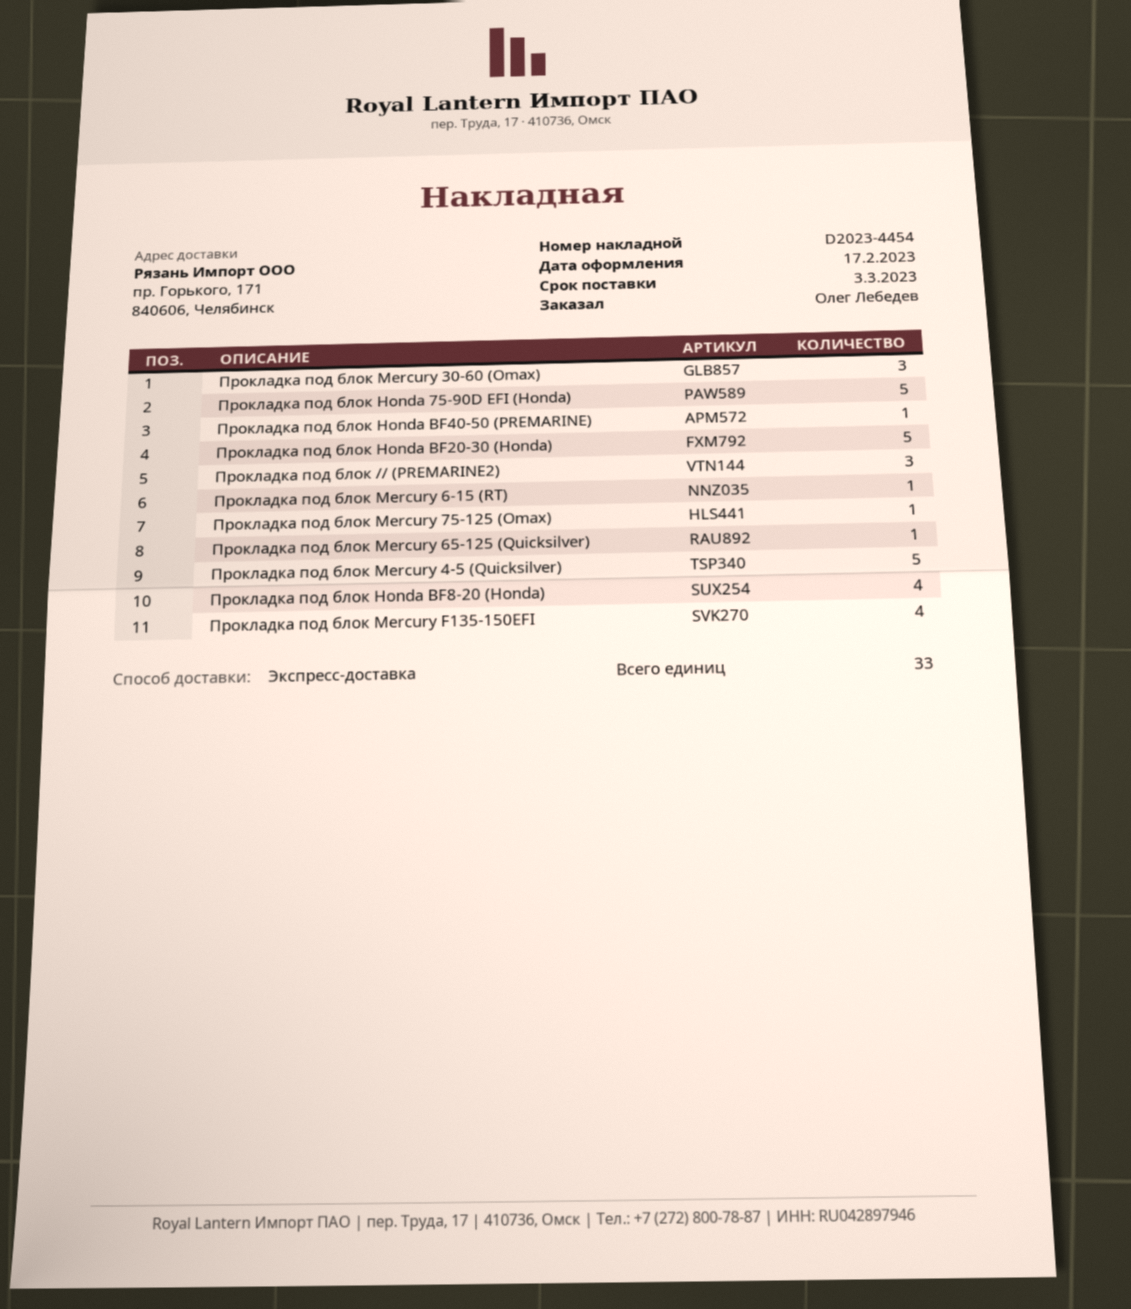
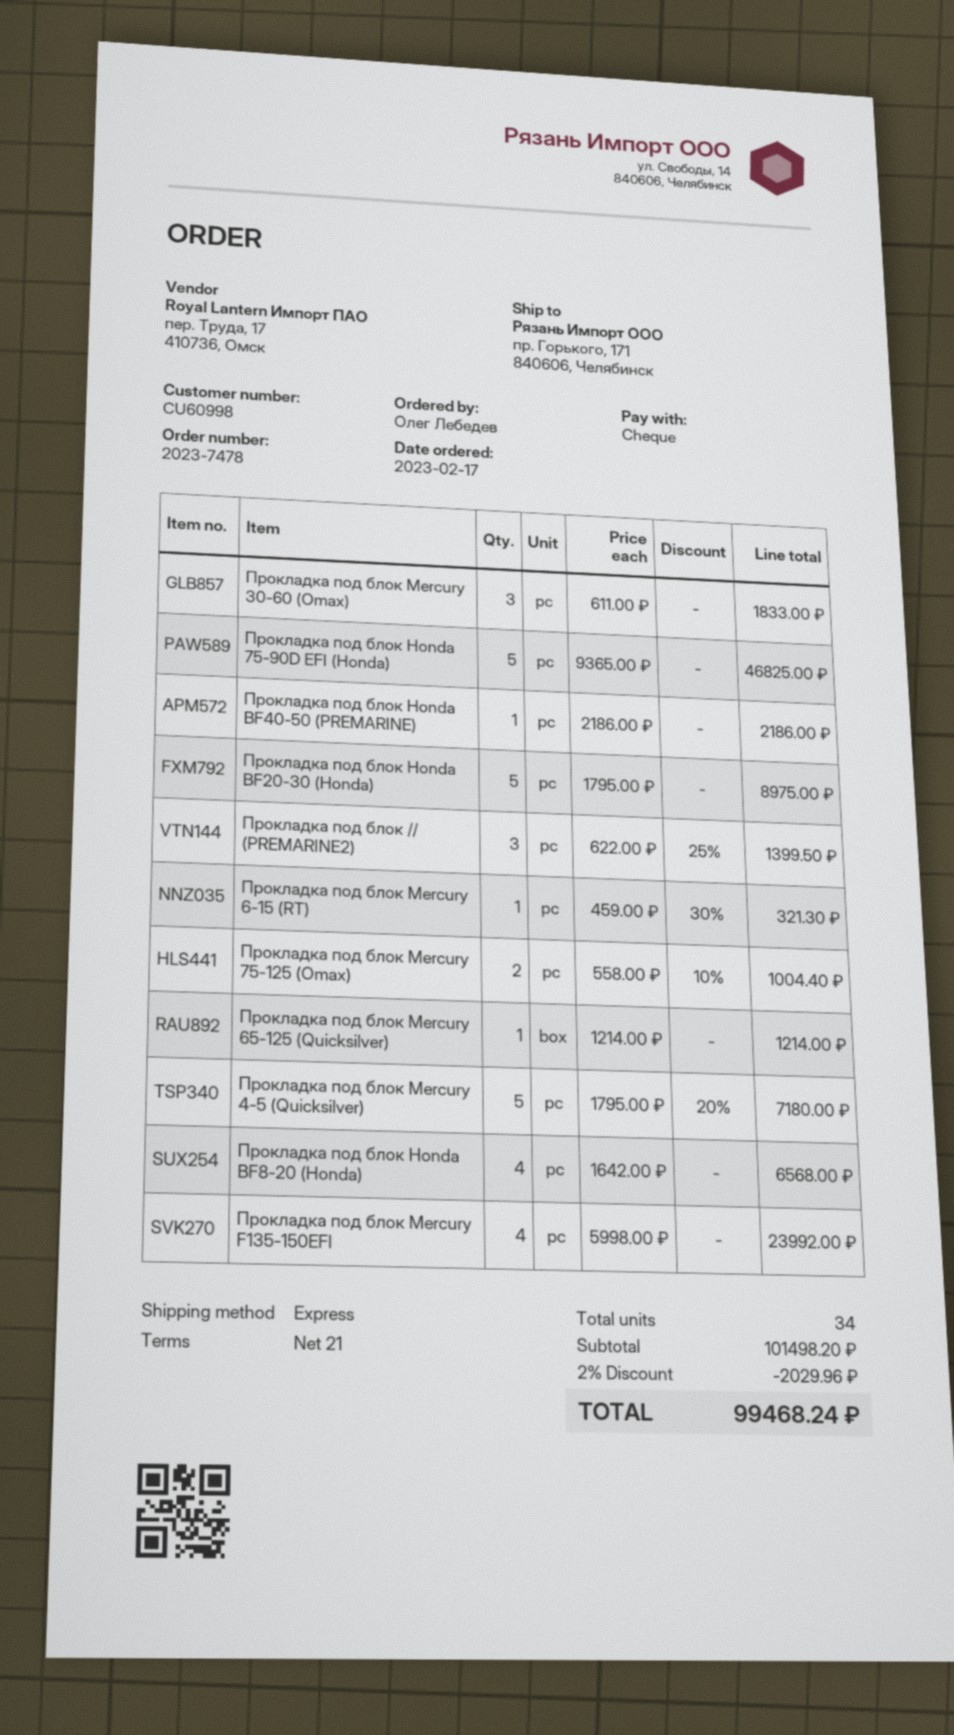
Прокладка под блок Mercury 75-125 (Omax): 1 -> 2
total quantity: 33 -> 34

